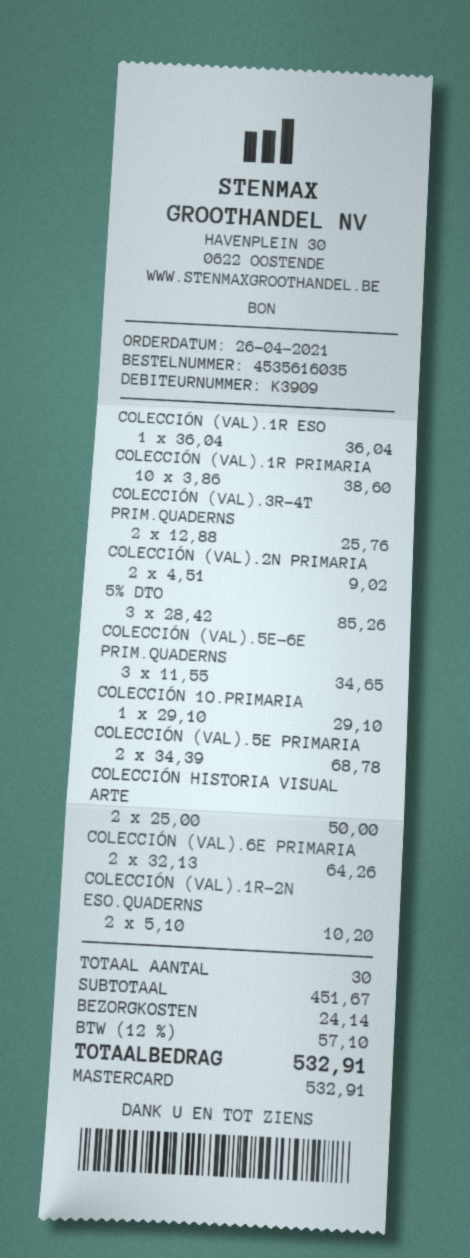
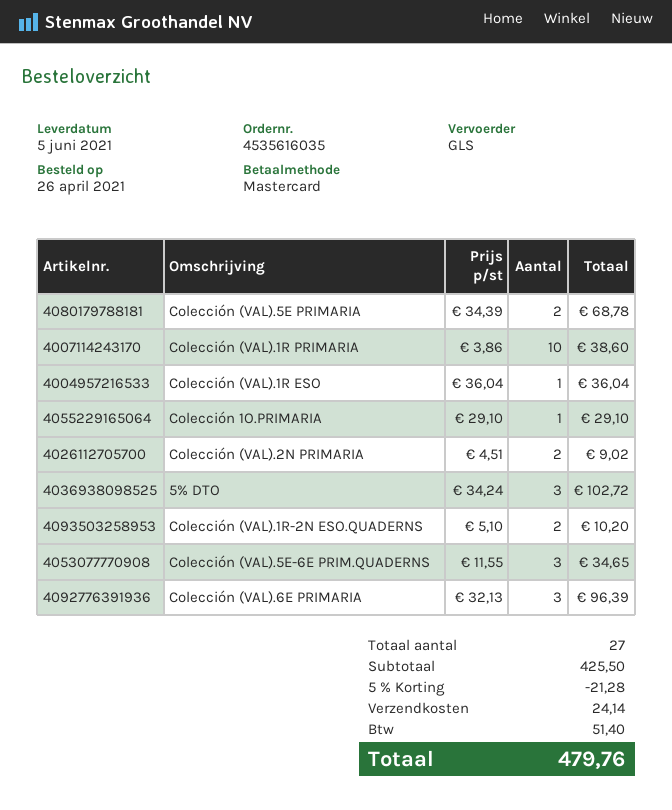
COLECCIÓN (VAL).3R-4T PRIM.QUADERNS: 2 x 12.88 = 25.76 -> none
5% DTO: 3 x 28.42 = 85.26 -> 3 x 34.24 = 102.72
COLECCIÓN HISTORIA VISUAL ARTE: 2 x 25.00 = 50.00 -> none
COLECCIÓN (VAL).6E PRIMARIA: 2 x 32.13 = 64.26 -> 3 x 32.13 = 96.39
total quantity: 30 -> 27
subtotal: 451.67 -> 425.50
discount: none -> 5% = 21.28
tax: 57.10 -> 51.40
total: 532.91 -> 479.76

